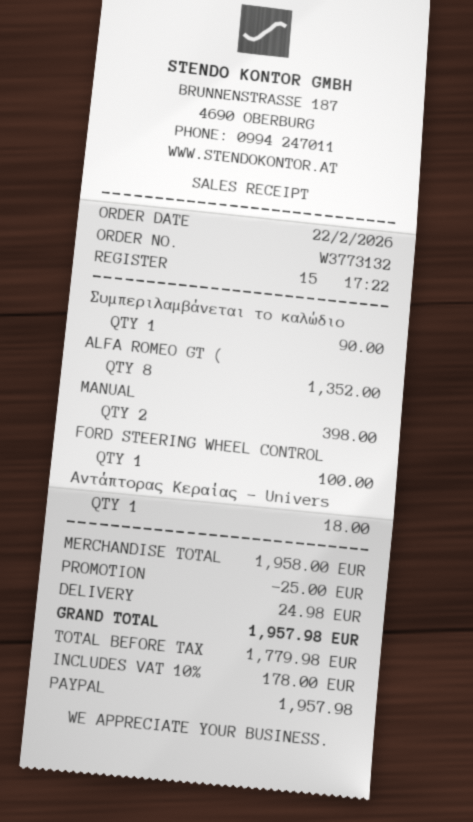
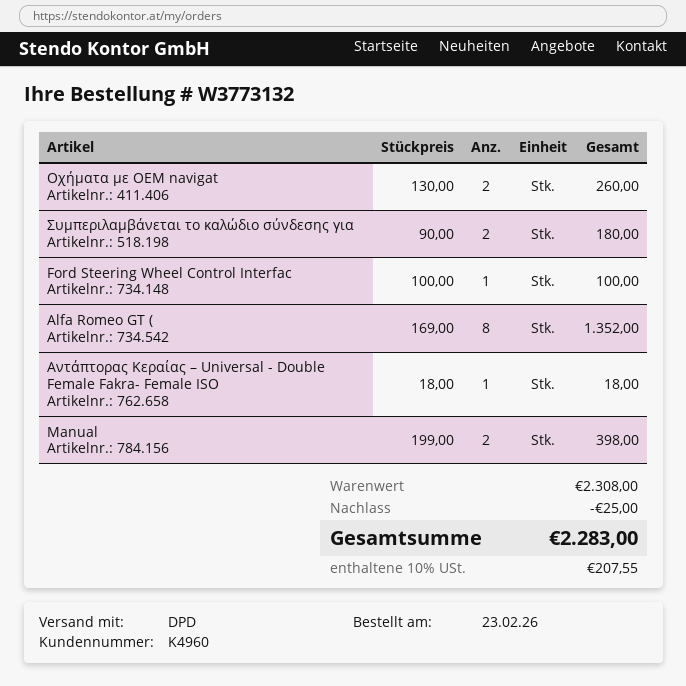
order date: 2026-02-22 -> 2026-02-23
Συμπεριλαμβάνεται το καλώδιο: 1 for 90.00 -> 2 for 180.00
Οχήματα με OEM navigat: none -> 2 for 260.00
subtotal: 1958.00 -> 2308.00
shipping: 24.98 -> none
tax: 10% = 178.00 -> 10% = 207.55
total: 1957.98 -> 2283.00

